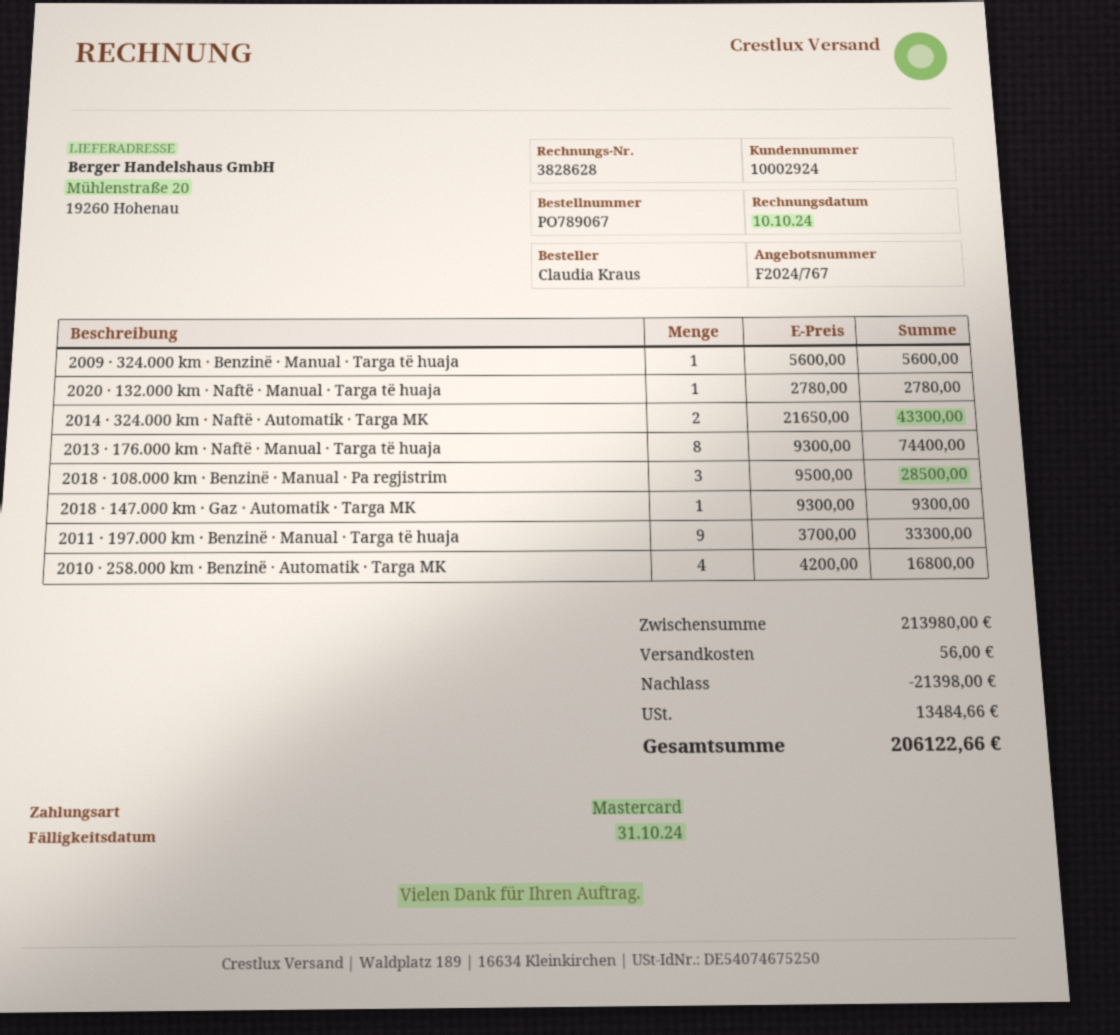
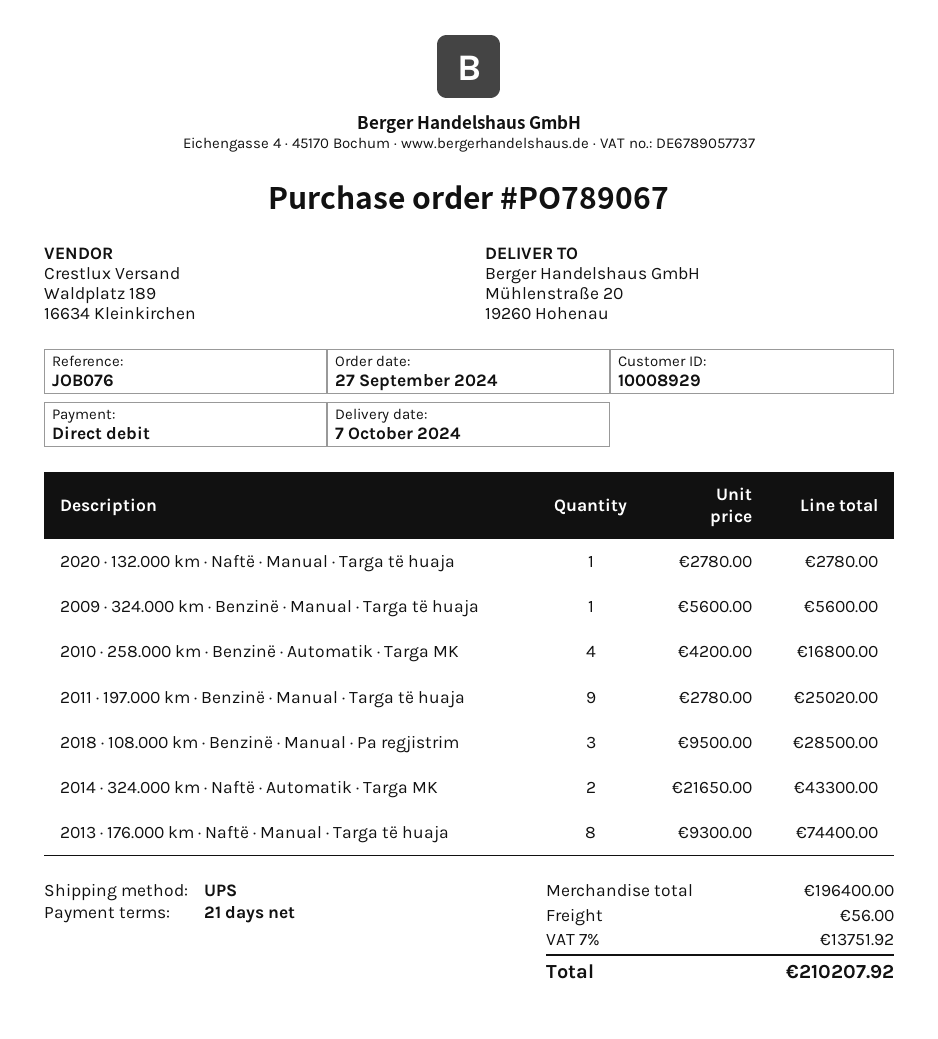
customer number: 10002924 -> 10008929
payment method: Mastercard -> direct debit
2018 · 147.000 km · Gaz · Automatik · Targa MK: 1 x 9300.00 = 9300.00 -> none
2011 · 197.000 km · Benzinë · Manual · Targa të huaja: 9 x 3700.00 = 33300.00 -> 9 x 2780.00 = 25020.00
subtotal: 213980.00 -> 196400.00
discount: 21398.00 -> none
tax: 13484.66 -> 13751.92
total: 206122.66 -> 210207.92

